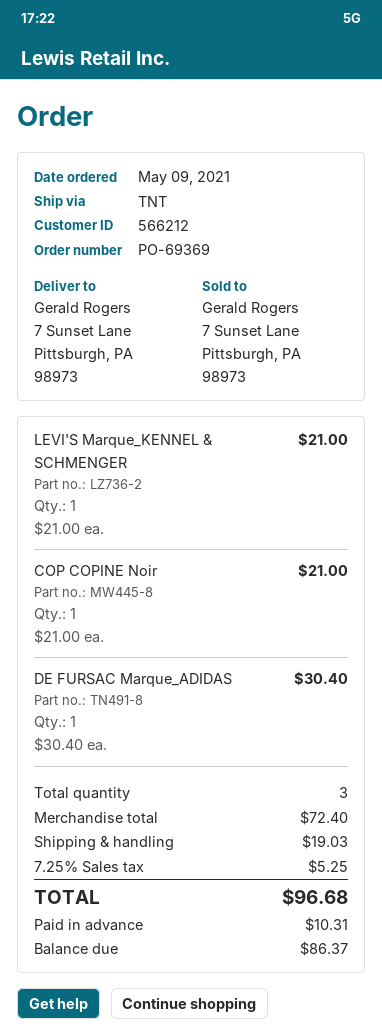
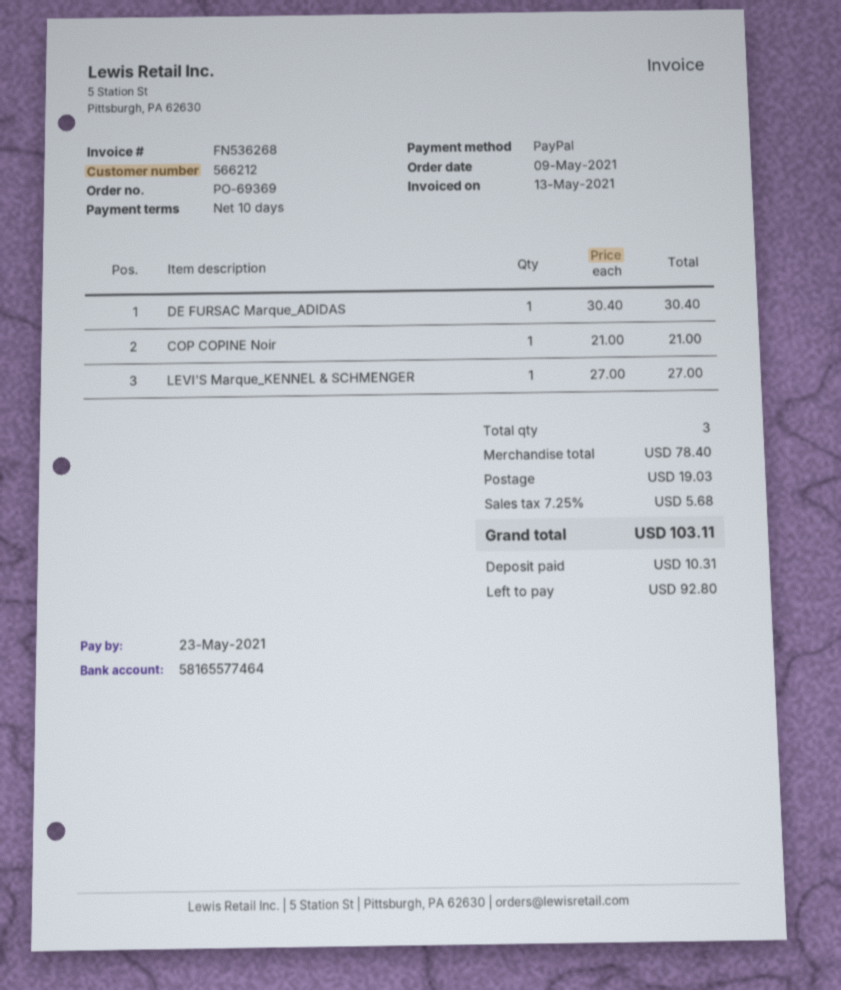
LEVI'S Marque_KENNEL & SCHMENGER: 1 x 21.00 = 21.00 -> 1 x 27.00 = 27.00
subtotal: 72.40 -> 78.40
tax: 7.25% = 5.25 -> 7.25% = 5.68
total: 96.68 -> 103.11
balance: 86.37 -> 92.80

